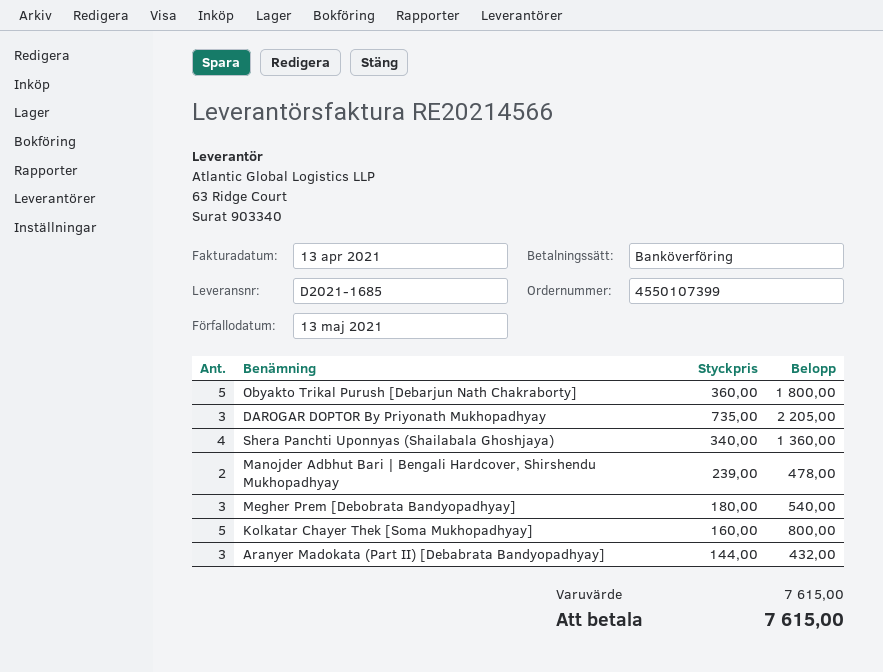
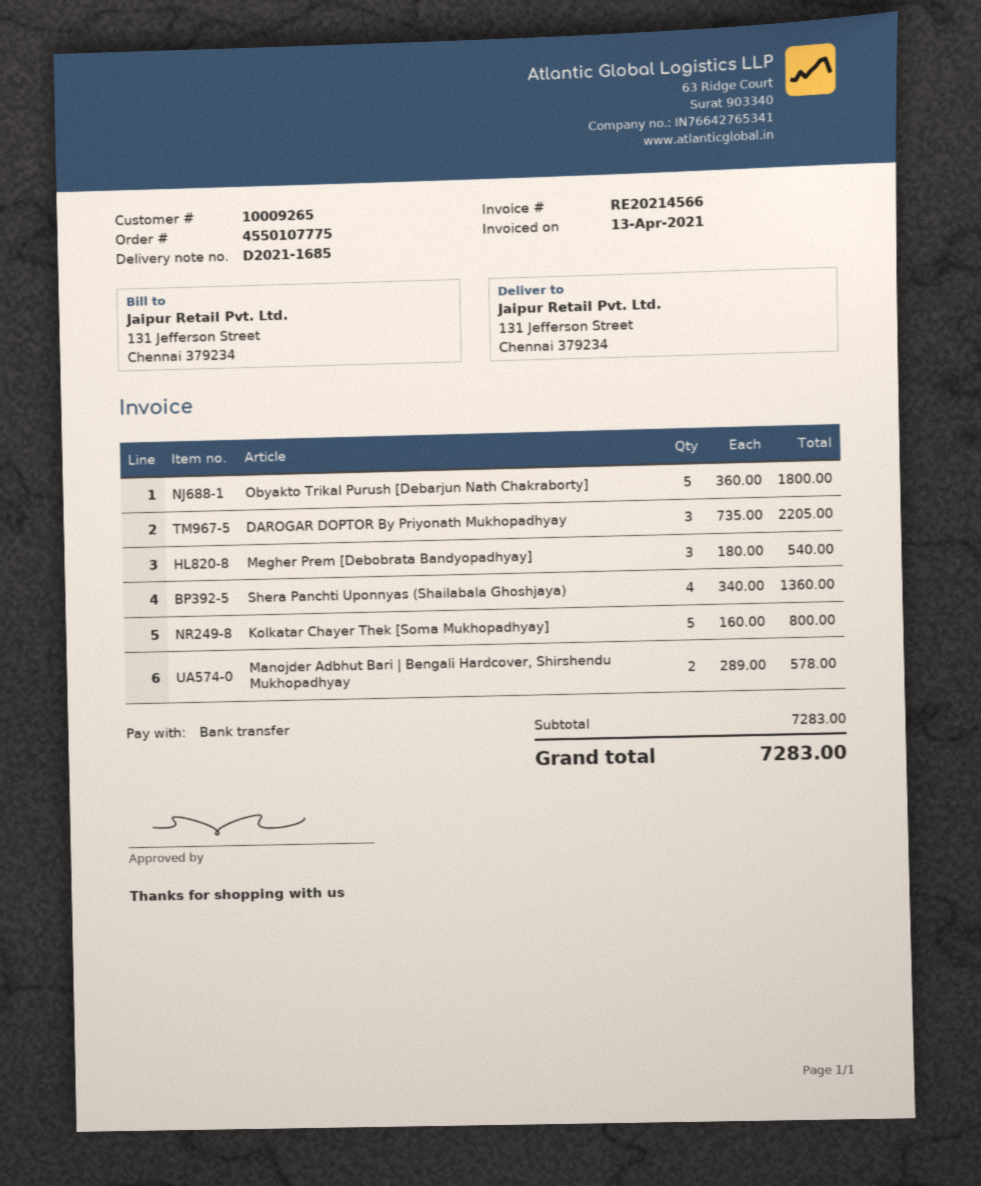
order number: 4550107399 -> 4550107775
Manojder Adbhut Bari | Bengali Hardcover, Shirshendu Mukhopadhyay: 2 x 239.00 = 478.00 -> 2 x 289.00 = 578.00
Aranyer Madokata (Part II) [Debabrata Bandyopadhyay]: 3 x 144.00 = 432.00 -> none
subtotal: 7615.00 -> 7283.00
total: 7615.00 -> 7283.00

